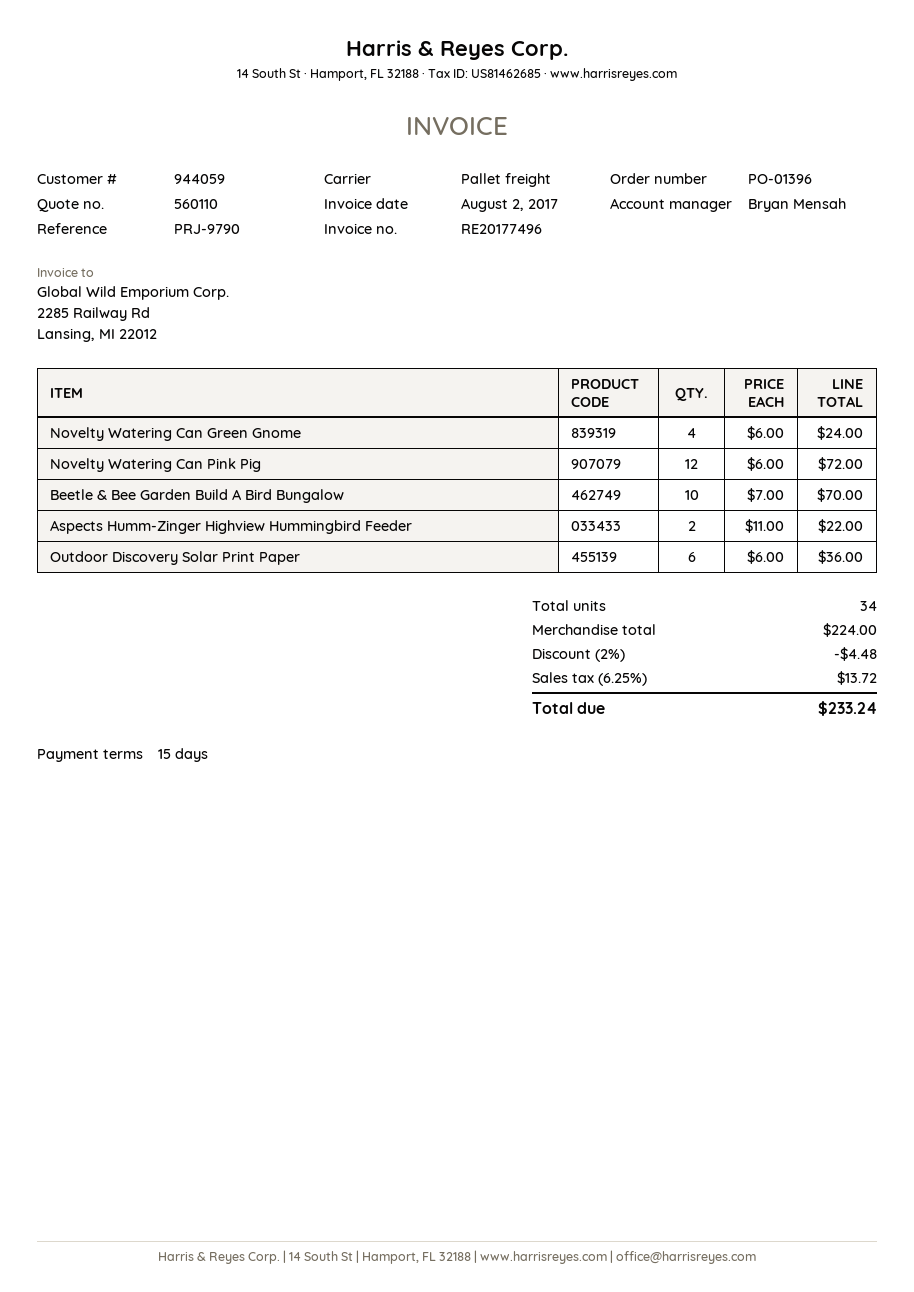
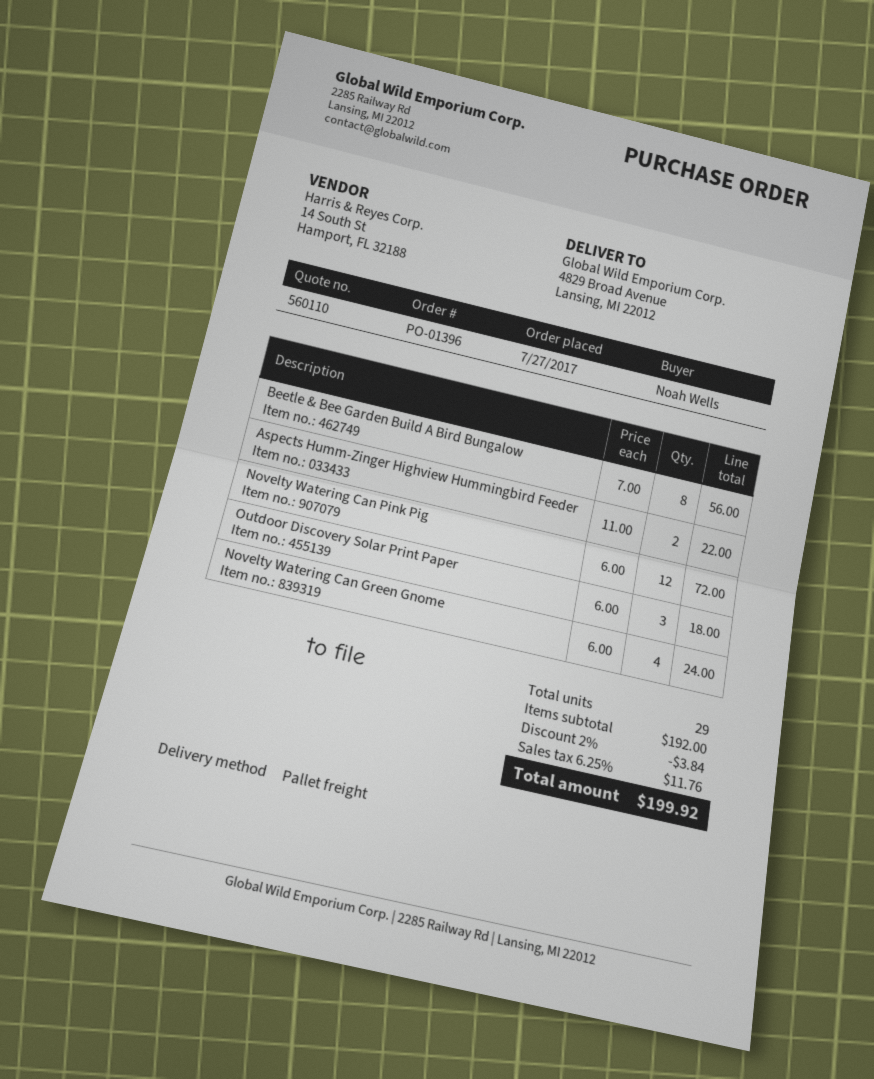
Beetle & Bee Garden Build A Bird Bungalow: 10 x 7.00 = 70.00 -> 8 x 7.00 = 56.00
Outdoor Discovery Solar Print Paper: 6 x 6.00 = 36.00 -> 3 x 6.00 = 18.00
total quantity: 34 -> 29
subtotal: 224.00 -> 192.00
discount: 2% = 4.48 -> 2% = 3.84
tax: 6.25% = 13.72 -> 6.25% = 11.76
total: 233.24 -> 199.92

